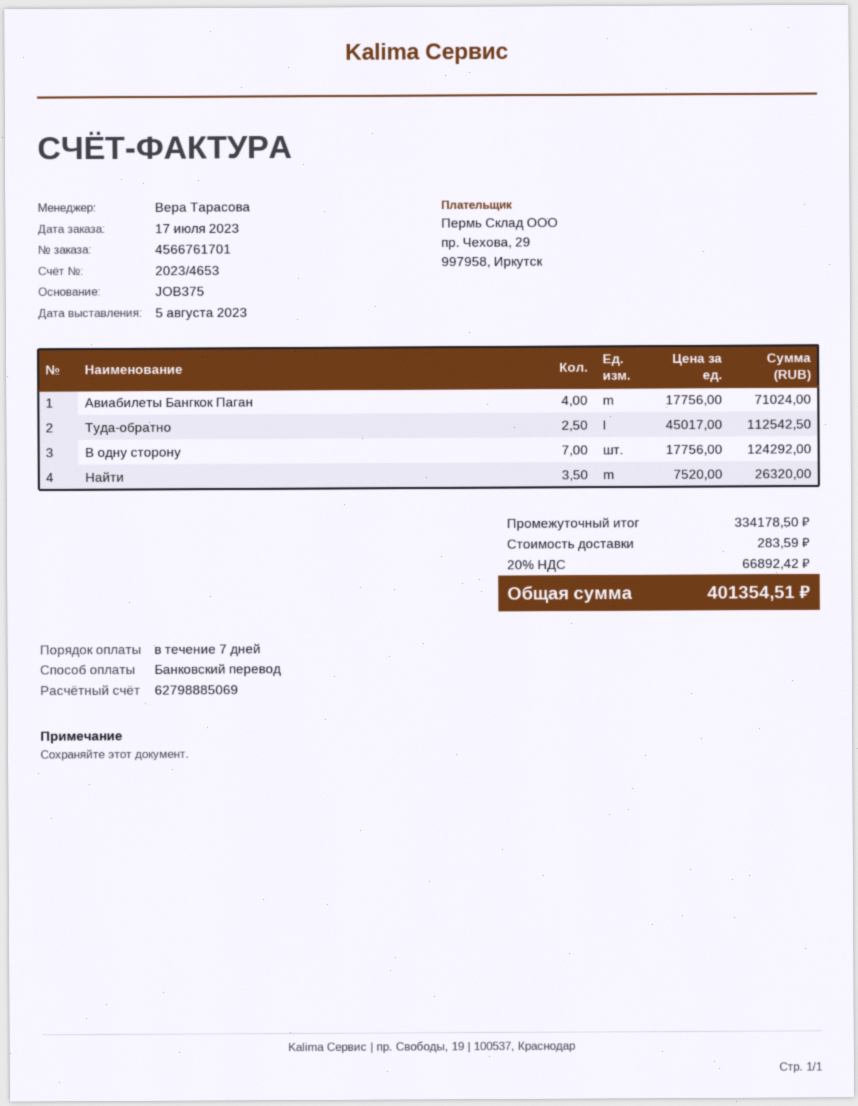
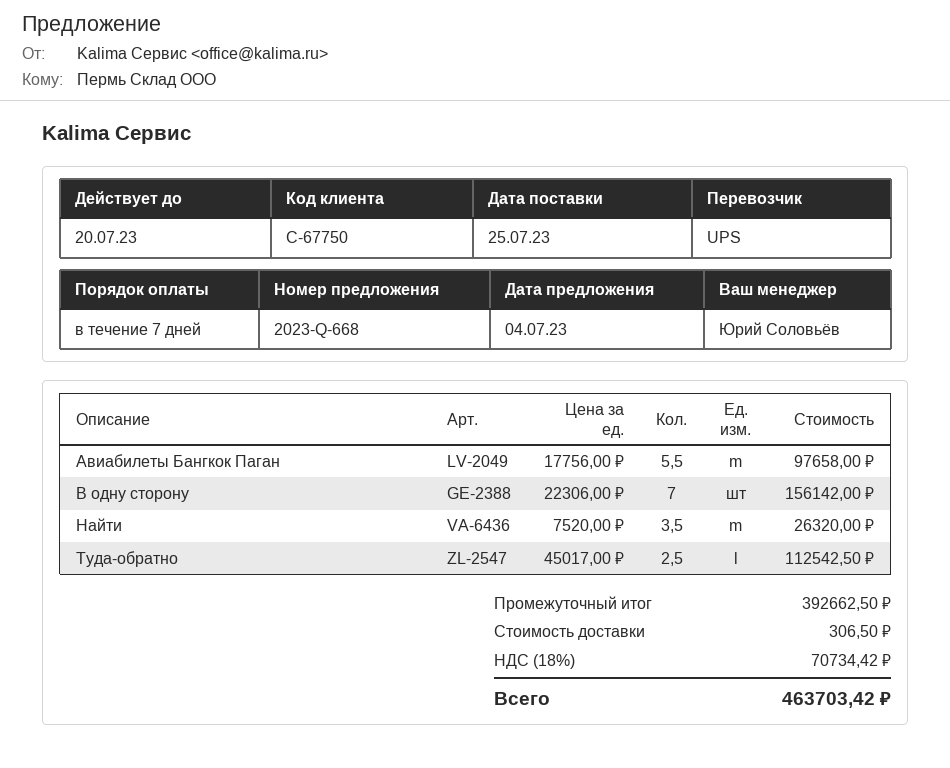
sales rep: Вера Тарасова -> Юрий Соловьёв
Авиабилеты Бангкок Паган: 4 x 17756.00 = 71024.00 -> 5.5 x 17756.00 = 97658.00
В одну сторону: 7 x 17756.00 = 124292.00 -> 7 x 22306.00 = 156142.00
subtotal: 334178.50 -> 392662.50
shipping: 283.59 -> 306.50
tax: 20% = 66892.42 -> 18% = 70734.42
total: 401354.51 -> 463703.42

